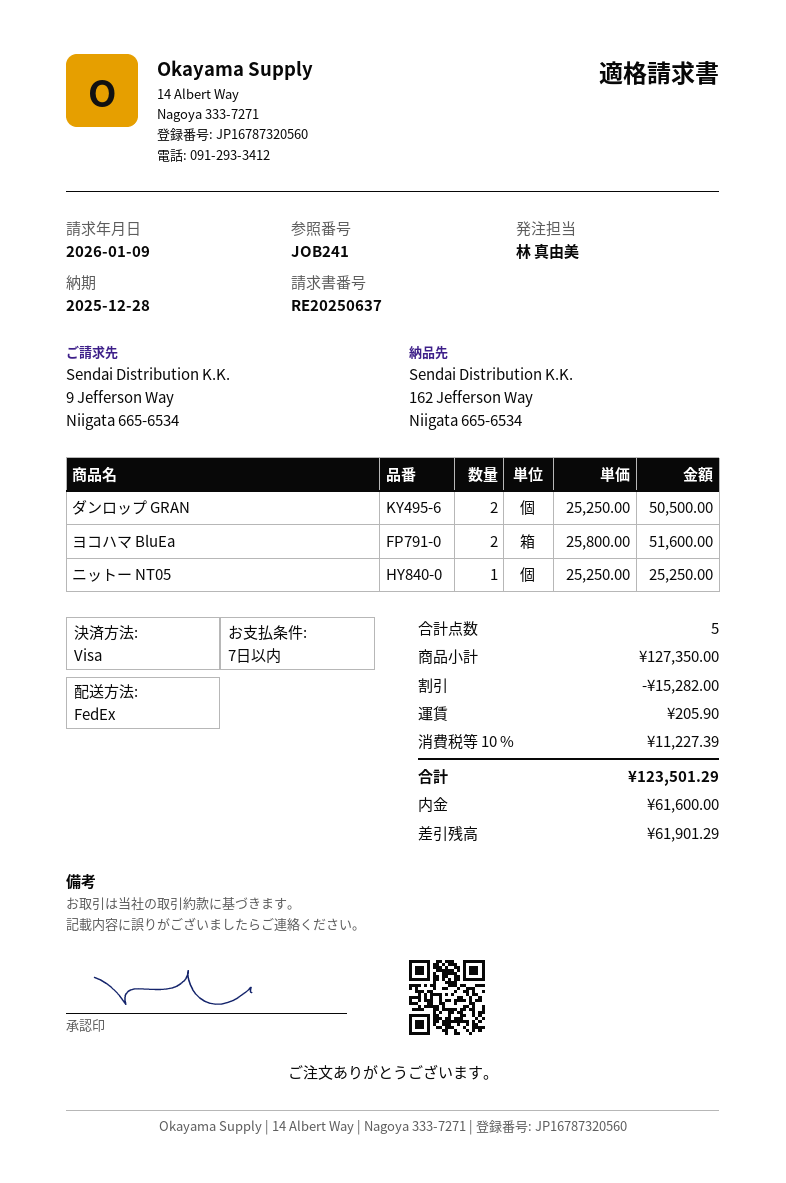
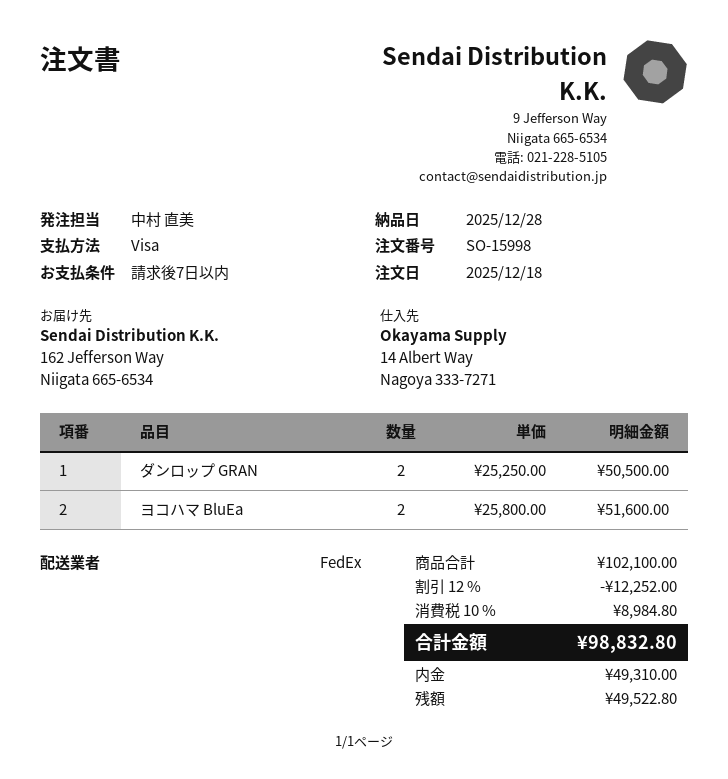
ordered by: 林 真由美 -> 中村 直美
ニットー NT05: 1 x 25250.00 = 25250.00 -> none
subtotal: 127350.00 -> 102100.00
discount: 15282.00 -> 12252.00
shipping: 205.90 -> none
tax: 10% = 11227.39 -> 10% = 8984.80
total: 123501.29 -> 98832.80
deposit: 61600.00 -> 49310.00
balance: 61901.29 -> 49522.80

